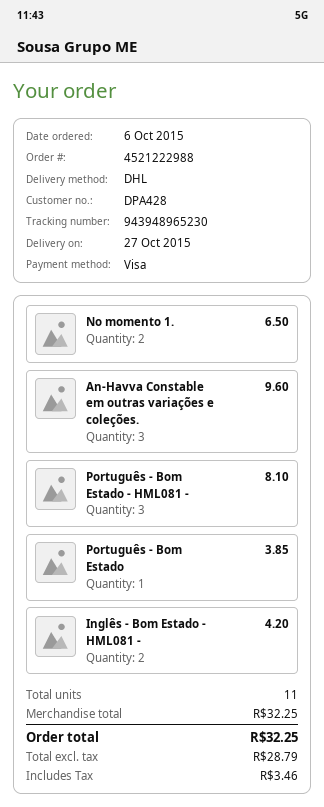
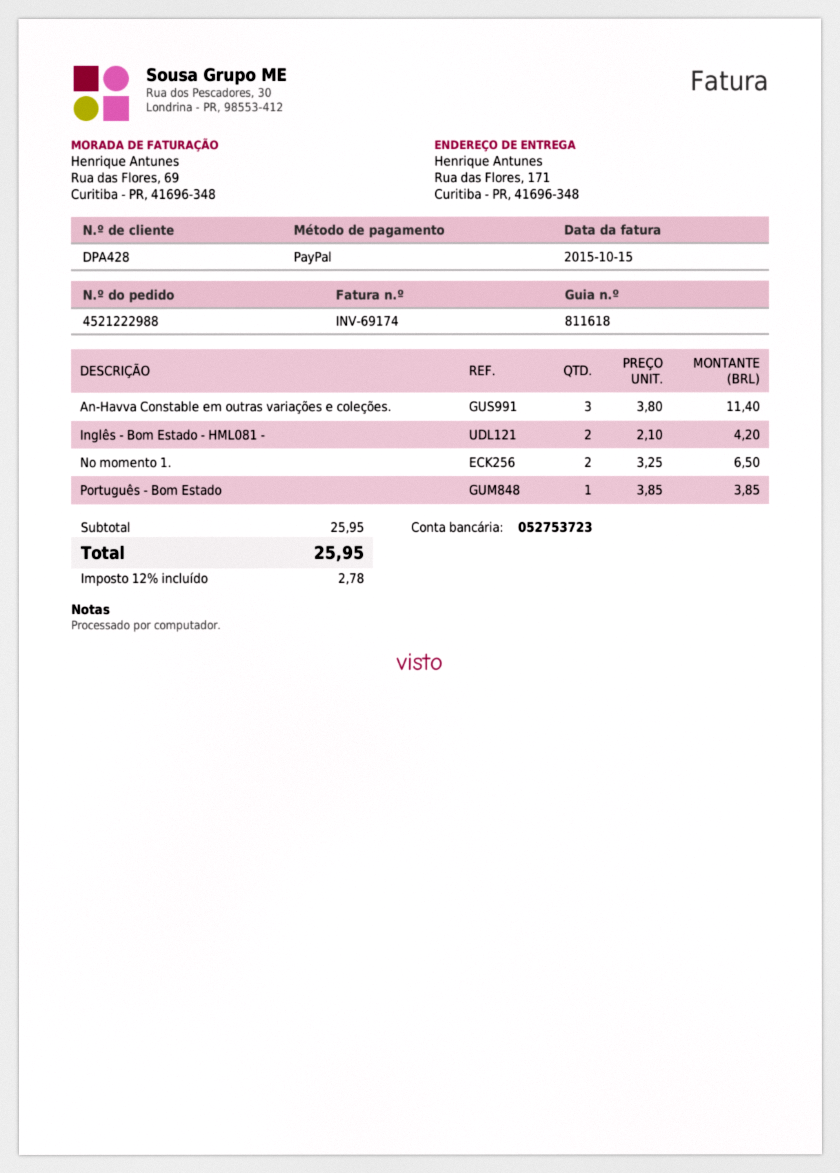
payment method: Visa -> PayPal
An-Havva Constable em outras variações e coleções.: 3 for 9.60 -> 3 for 11.40
Português - Bom Estado - HML081 -: 3 for 8.10 -> none
subtotal: 32.25 -> 25.95
tax: 3.46 -> 2.78
total: 32.25 -> 25.95

